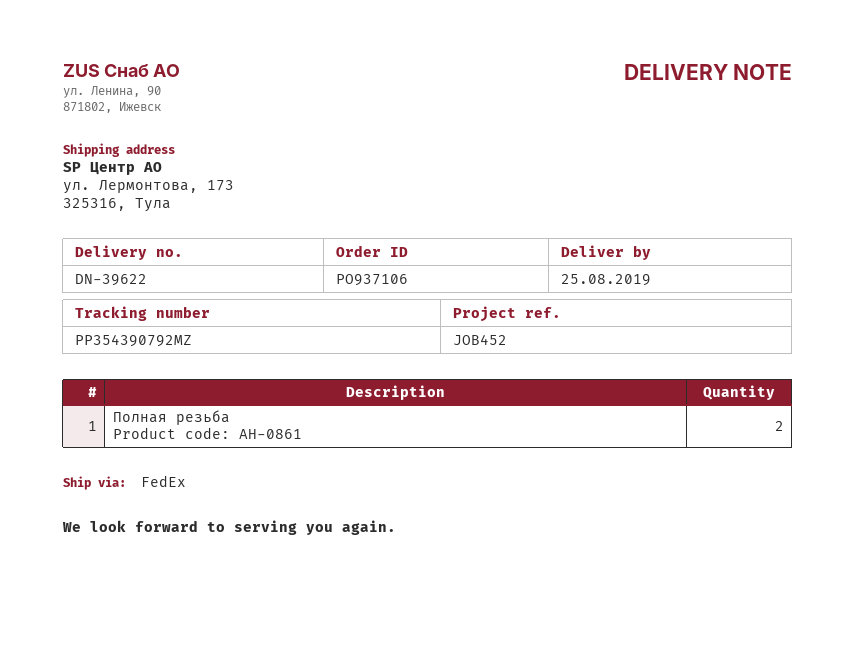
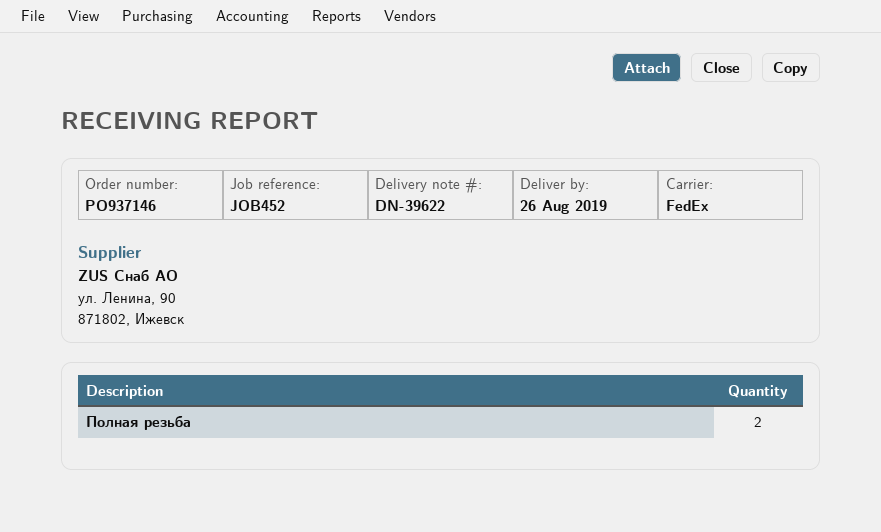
order number: PO937106 -> PO937146
delivery date: 2019-08-25 -> 2019-08-26

